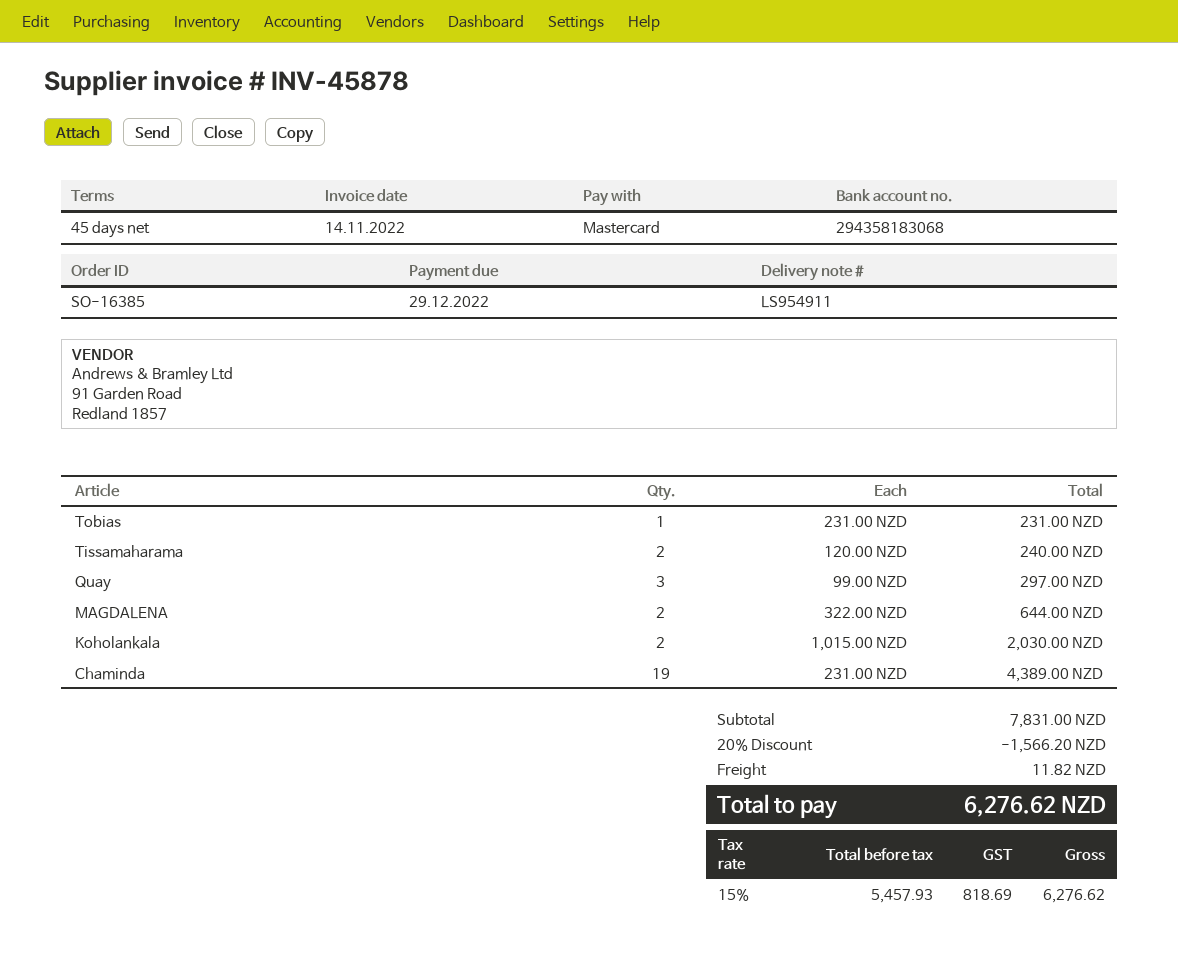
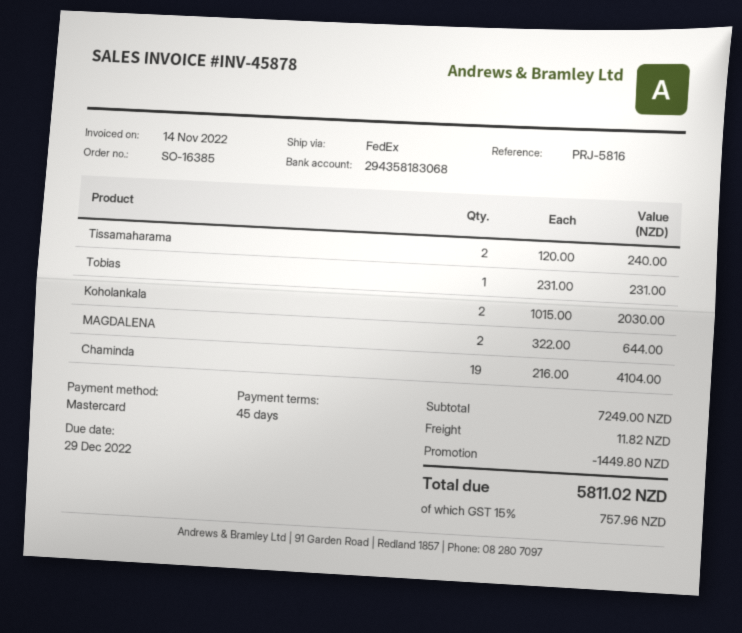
Quay: 3 x 99.00 = 297.00 -> none
Chaminda: 19 x 231.00 = 4389.00 -> 19 x 216.00 = 4104.00
subtotal: 7831.00 -> 7249.00
discount: 1566.20 -> 1449.80
tax: 15% = 818.69 -> 15% = 757.96
total: 6276.62 -> 5811.02

